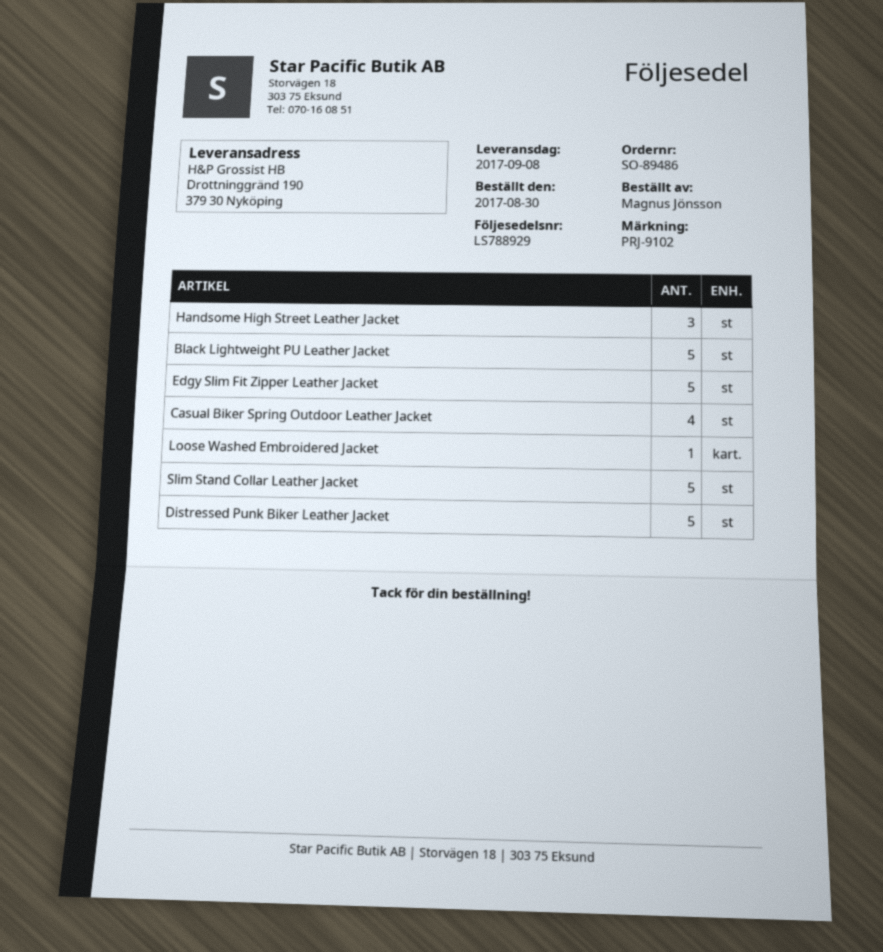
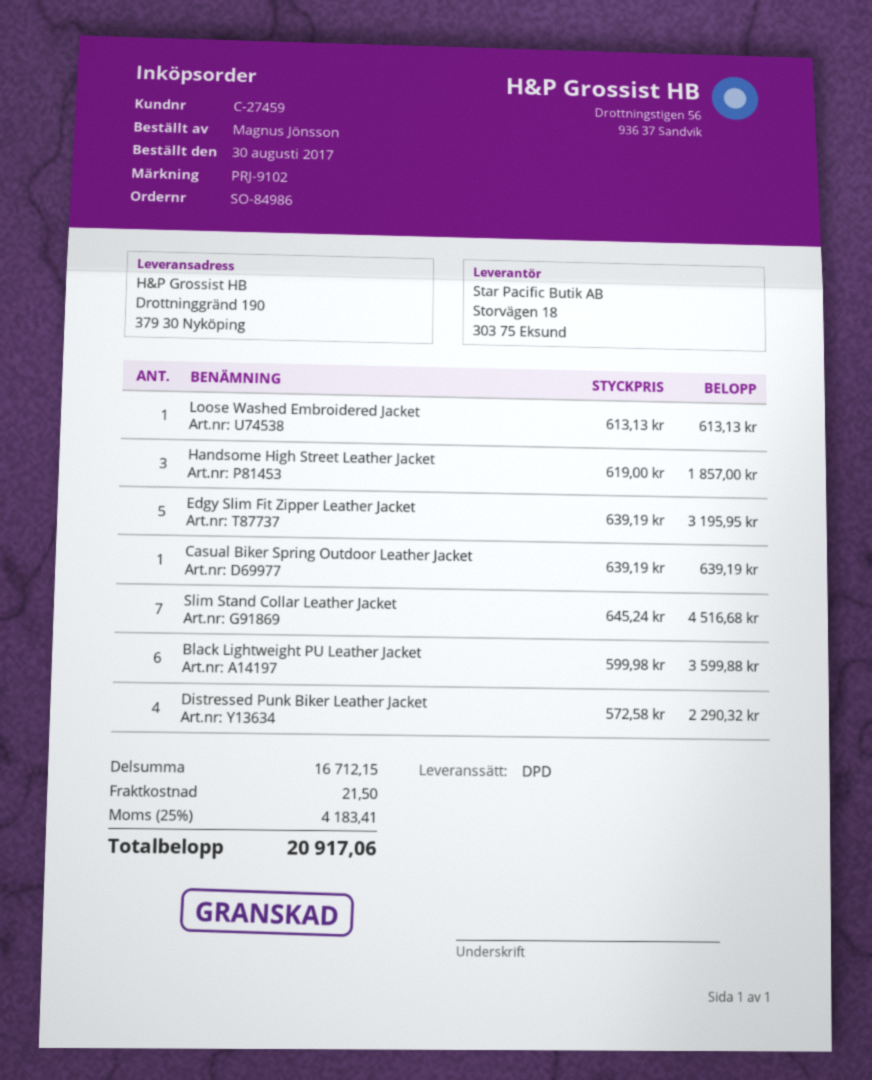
order number: SO-89486 -> SO-84986
Black Lightweight PU Leather Jacket: 5 -> 6
Casual Biker Spring Outdoor Leather Jacket: 4 -> 1
Slim Stand Collar Leather Jacket: 5 -> 7
Distressed Punk Biker Leather Jacket: 5 -> 4

